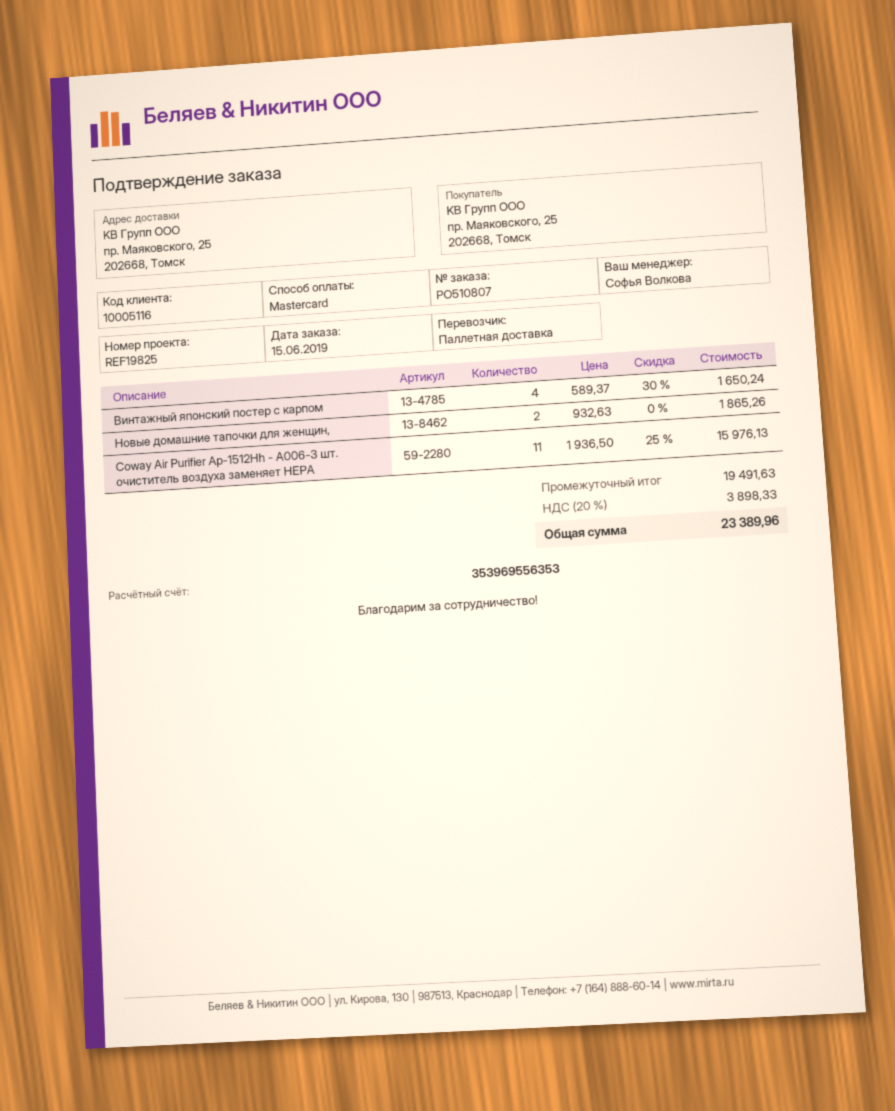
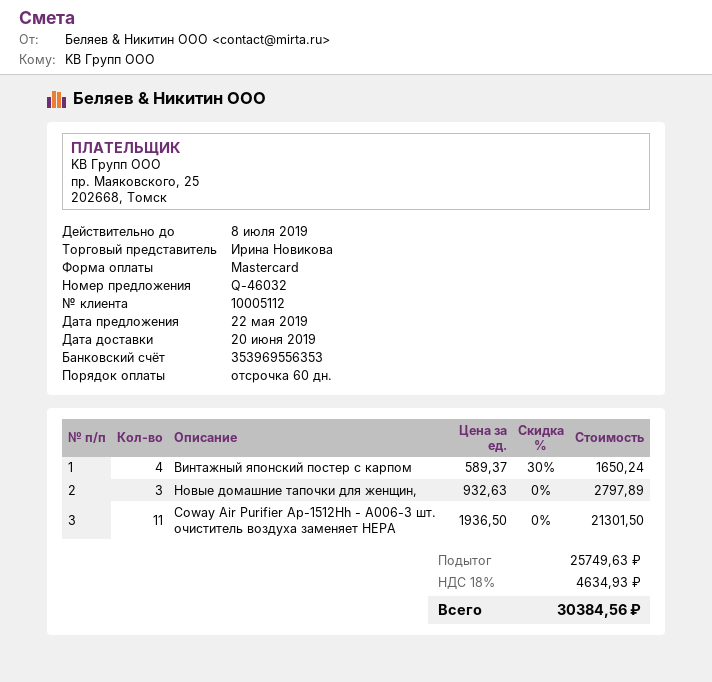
customer number: 10005116 -> 10005112
sales rep: Софья Волкова -> Ирина Новикова
Новые домашние тапочки для женщин,: 2 x 932.63 = 1865.26 -> 3 x 932.63 = 2797.89
Coway Air Purifier Ap-1512Hh - A006-3 шт. очиститель воздуха заменяет HEPA: 11 x 1936.50 - 25% = 15976.13 -> 11 x 1936.50 = 21301.50
subtotal: 19491.63 -> 25749.63
tax: 20% = 3898.33 -> 18% = 4634.93
total: 23389.96 -> 30384.56

